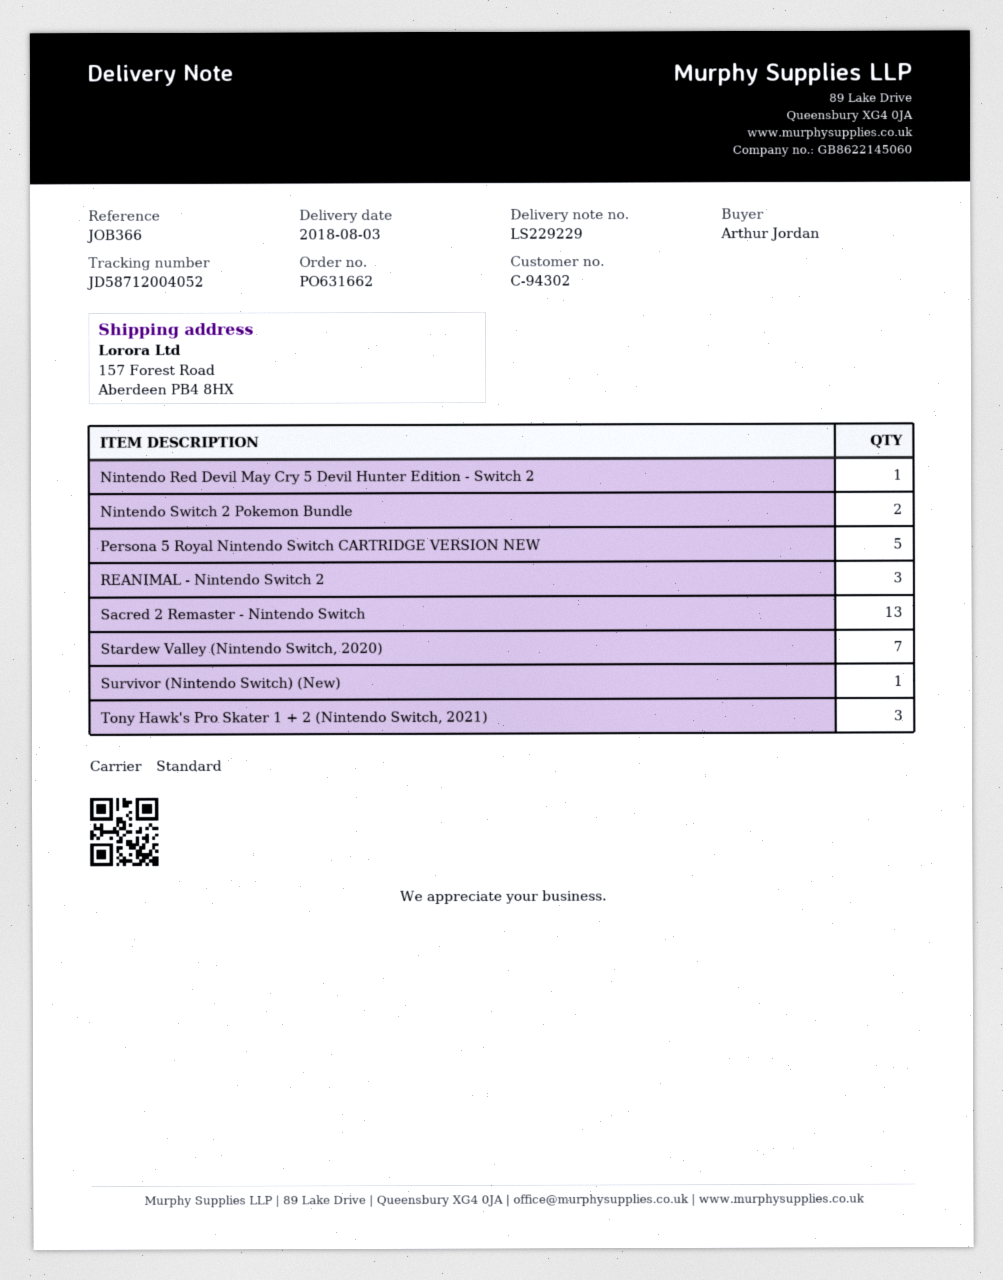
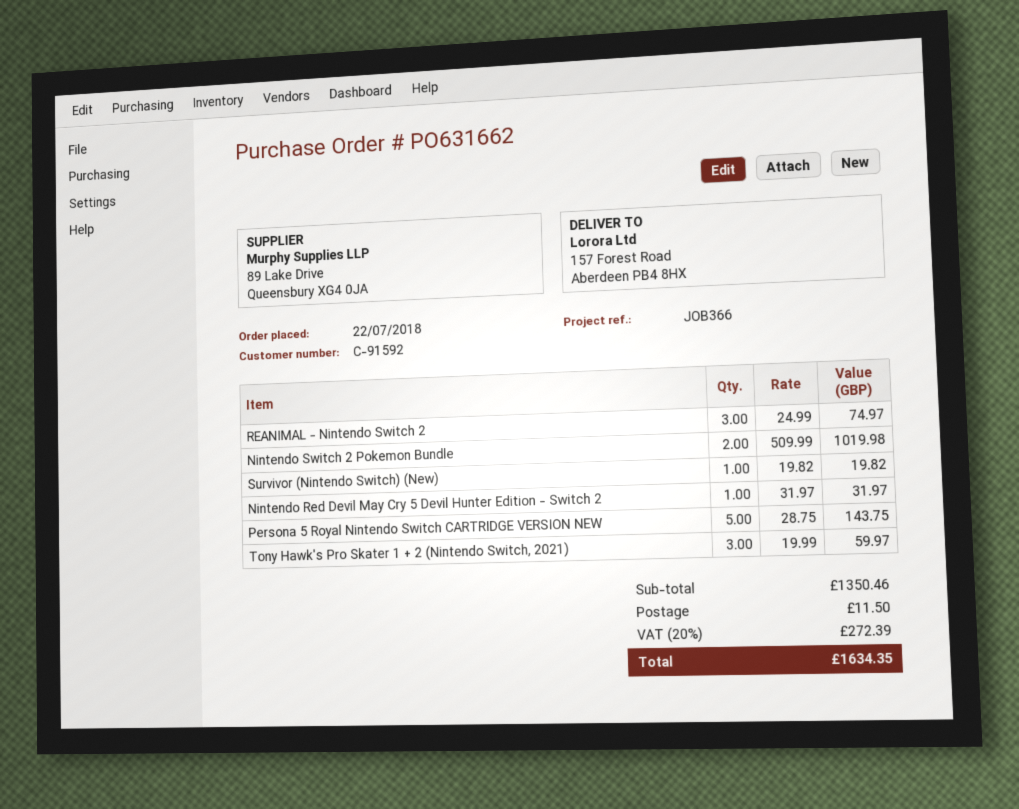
customer number: C-94302 -> C-91592
Sacred 2 Remaster - Nintendo Switch: 13 -> none
Stardew Valley (Nintendo Switch, 2020): 7 -> none

